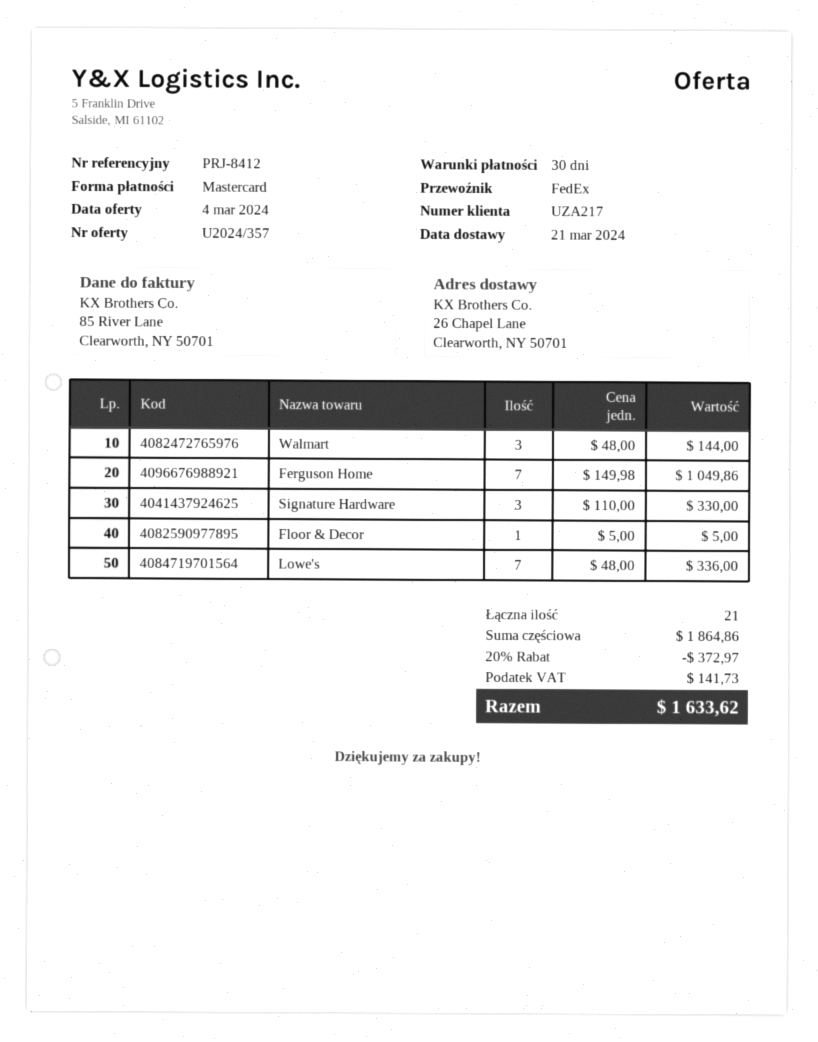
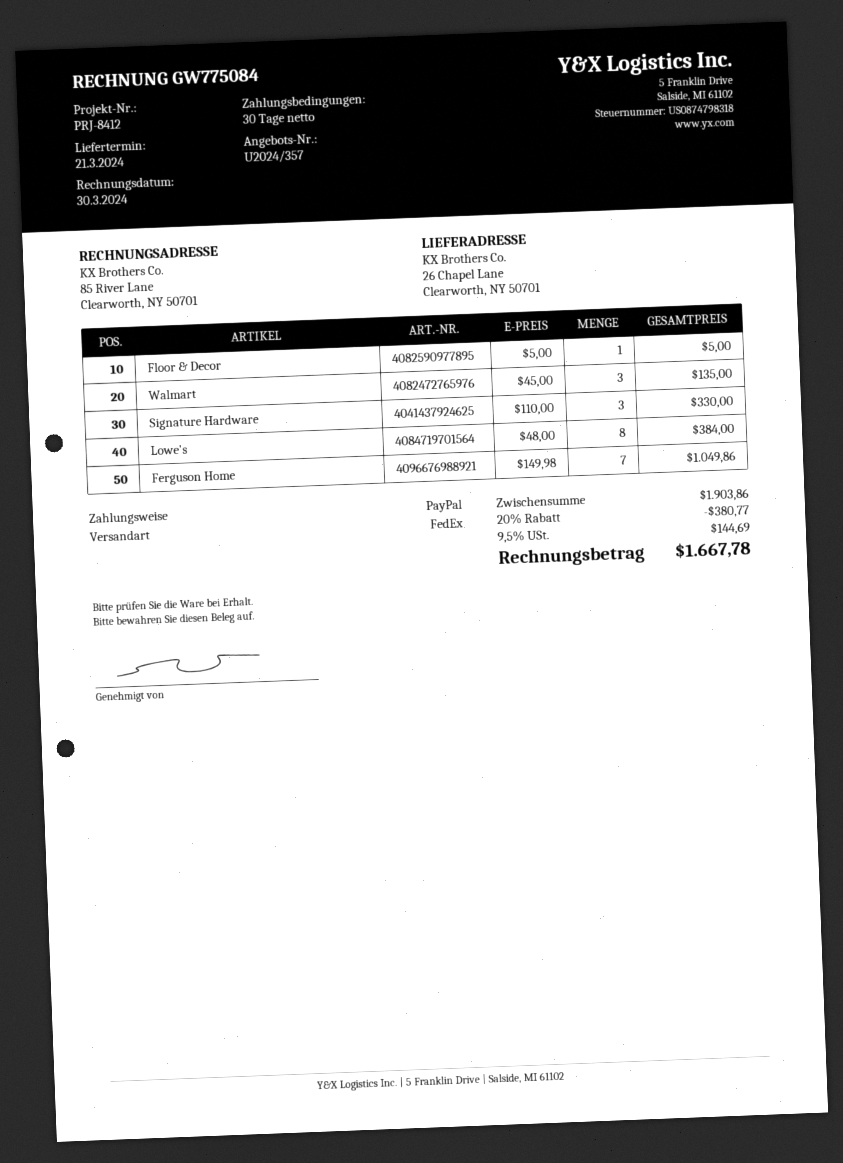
payment method: Mastercard -> PayPal
Walmart: 3 x 48.00 = 144.00 -> 3 x 45.00 = 135.00
Lowe's: 7 x 48.00 = 336.00 -> 8 x 48.00 = 384.00
subtotal: 1864.86 -> 1903.86
discount: 20% = 372.97 -> 20% = 380.77
tax: 141.73 -> 144.69
total: 1633.62 -> 1667.78

